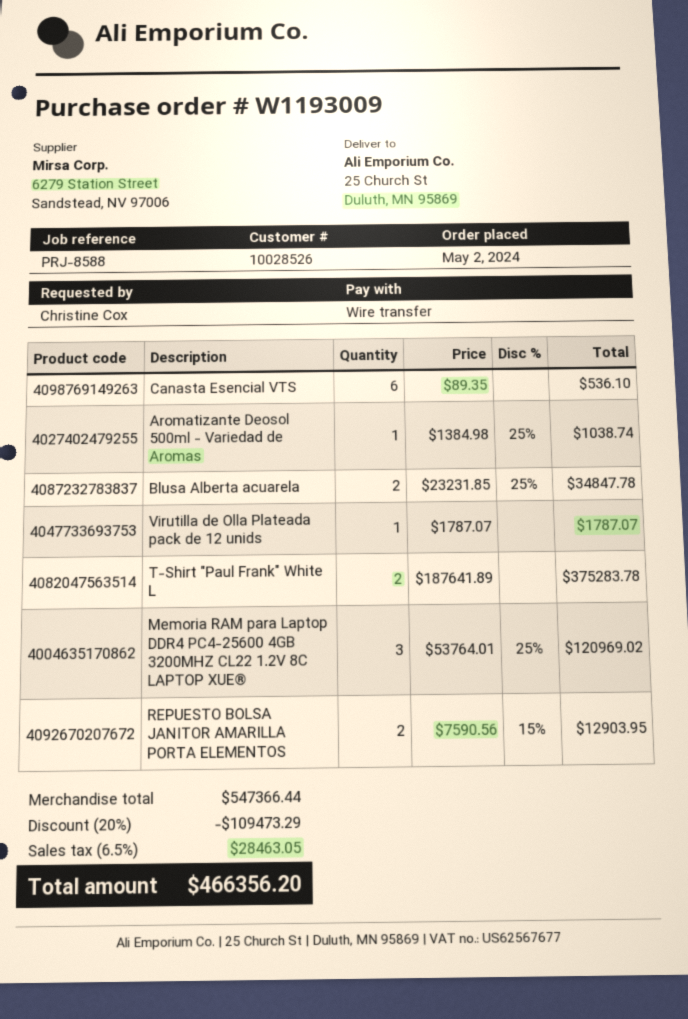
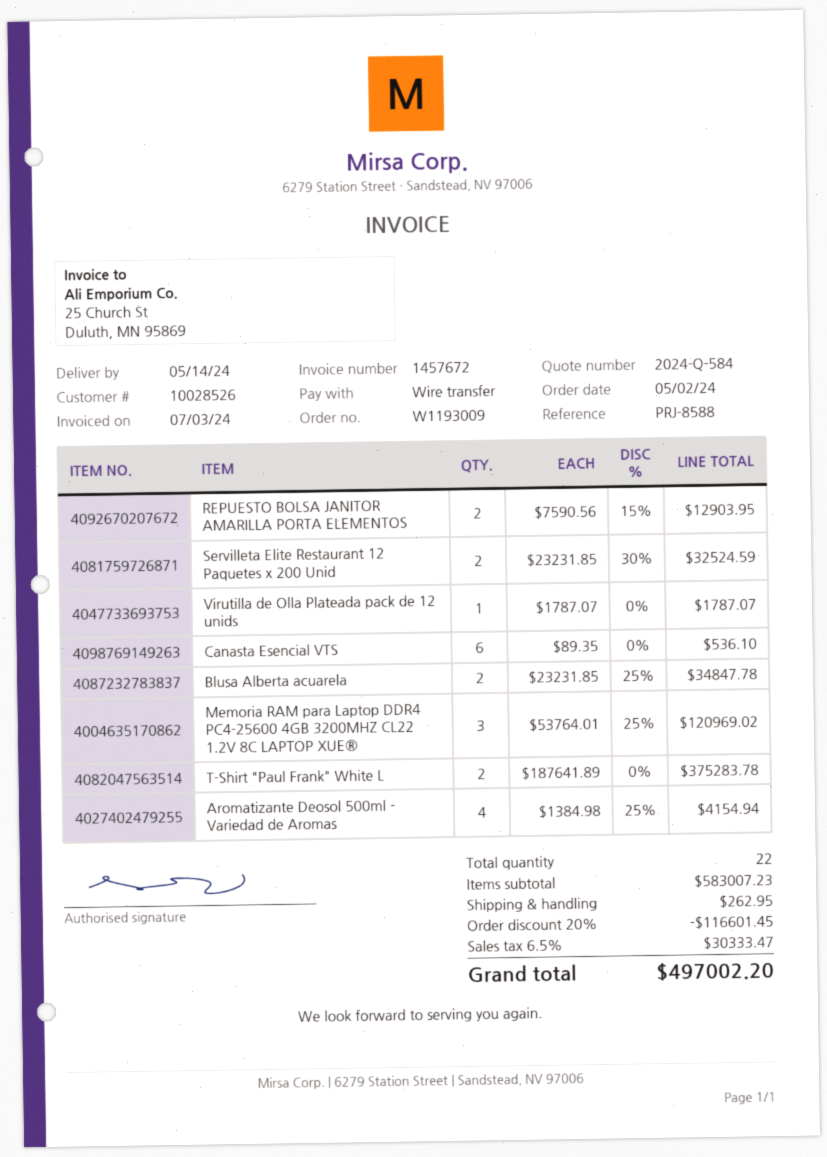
Aromatizante Deosol 500ml - Variedad de Aromas: 1 x 1384.98 - 25% = 1038.74 -> 4 x 1384.98 - 25% = 4154.94
Servilleta Elite Restaurant 12 Paquetes x 200 Unid: none -> 2 x 23231.85 - 30% = 32524.59
subtotal: 547366.44 -> 583007.23
discount: 20% = 109473.29 -> 20% = 116601.45
shipping: none -> 262.95
tax: 6.5% = 28463.05 -> 6.5% = 30333.47
total: 466356.20 -> 497002.20

